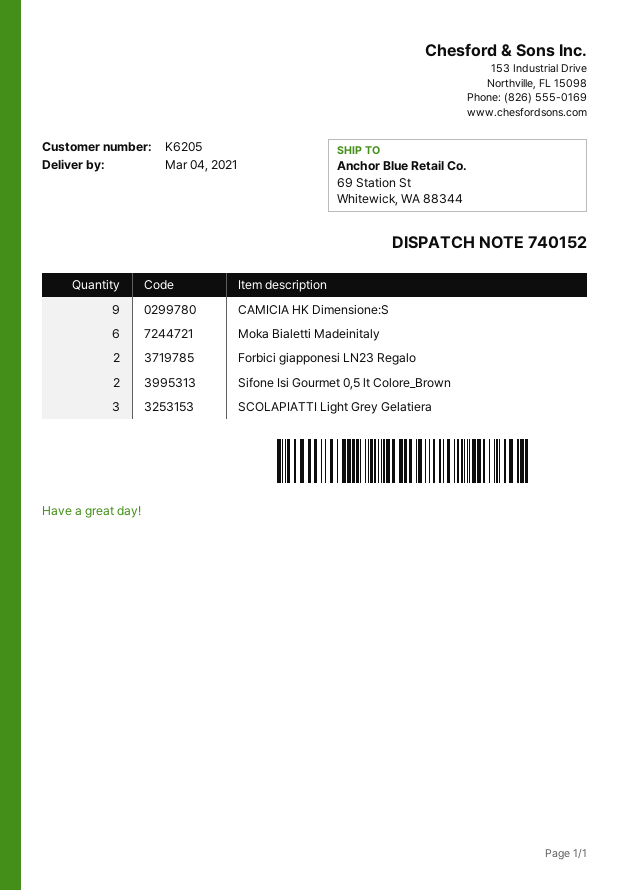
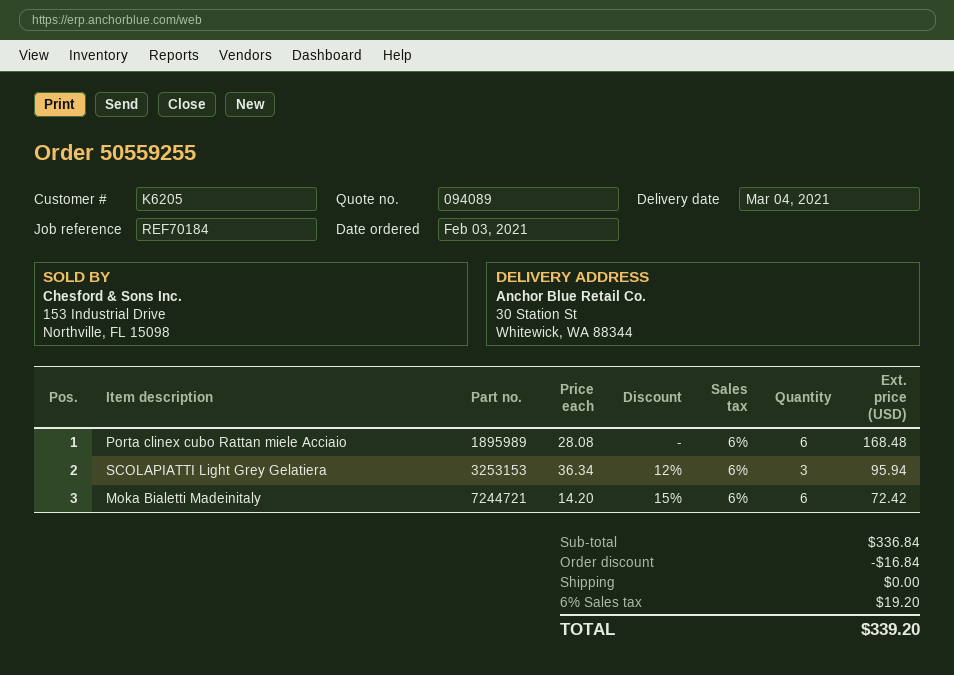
ship to: 69 Station St, Whitewick, WA 88344 -> 30 Station St, Whitewick, WA 88344
CAMICIA HK Dimensione:S: 9 -> none
Forbici giapponesi LN23 Regalo: 2 -> none
Sifone Isi Gourmet 0,5 lt Colore_Brown: 2 -> none
Porta clinex cubo Rattan miele Acciaio: none -> 6

